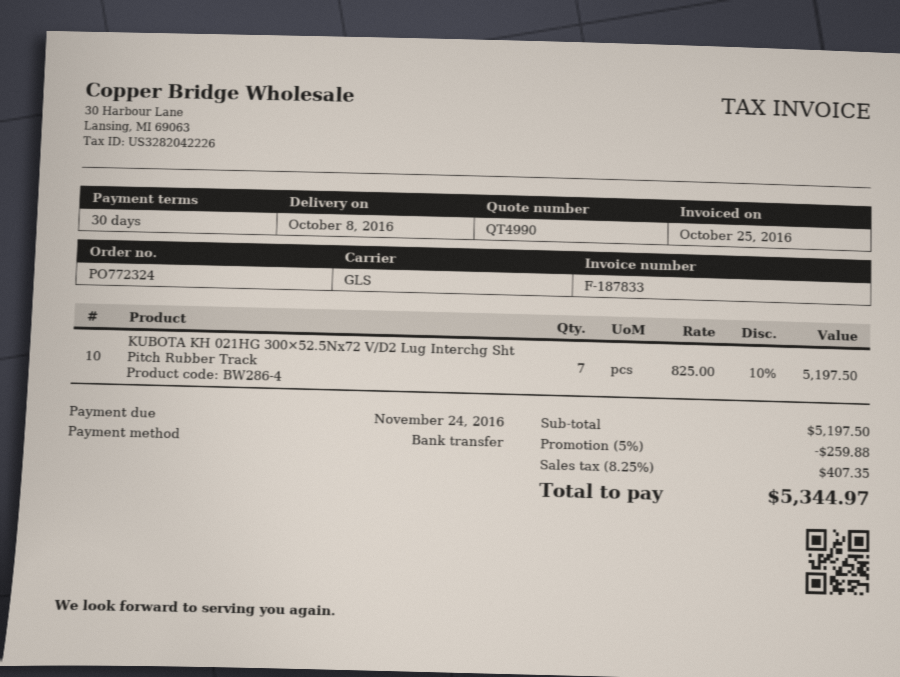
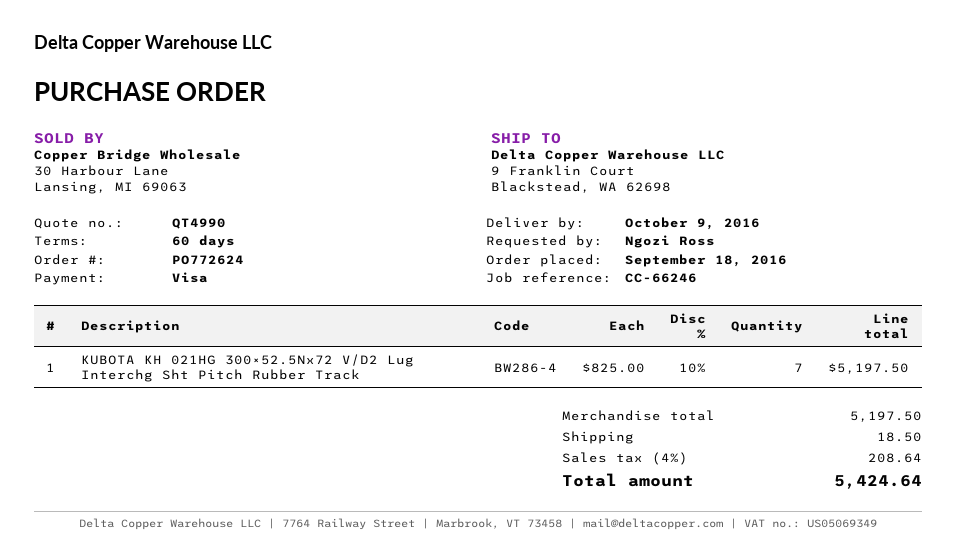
order number: PO772324 -> PO772624
delivery date: 2016-10-08 -> 2016-10-09
payment terms: 30 days -> 60 days
payment method: bank transfer -> Visa
discount: 5% = 259.88 -> none
shipping: none -> 18.50
tax: 8.25% = 407.35 -> 4% = 208.64
total: 5344.97 -> 5424.64

